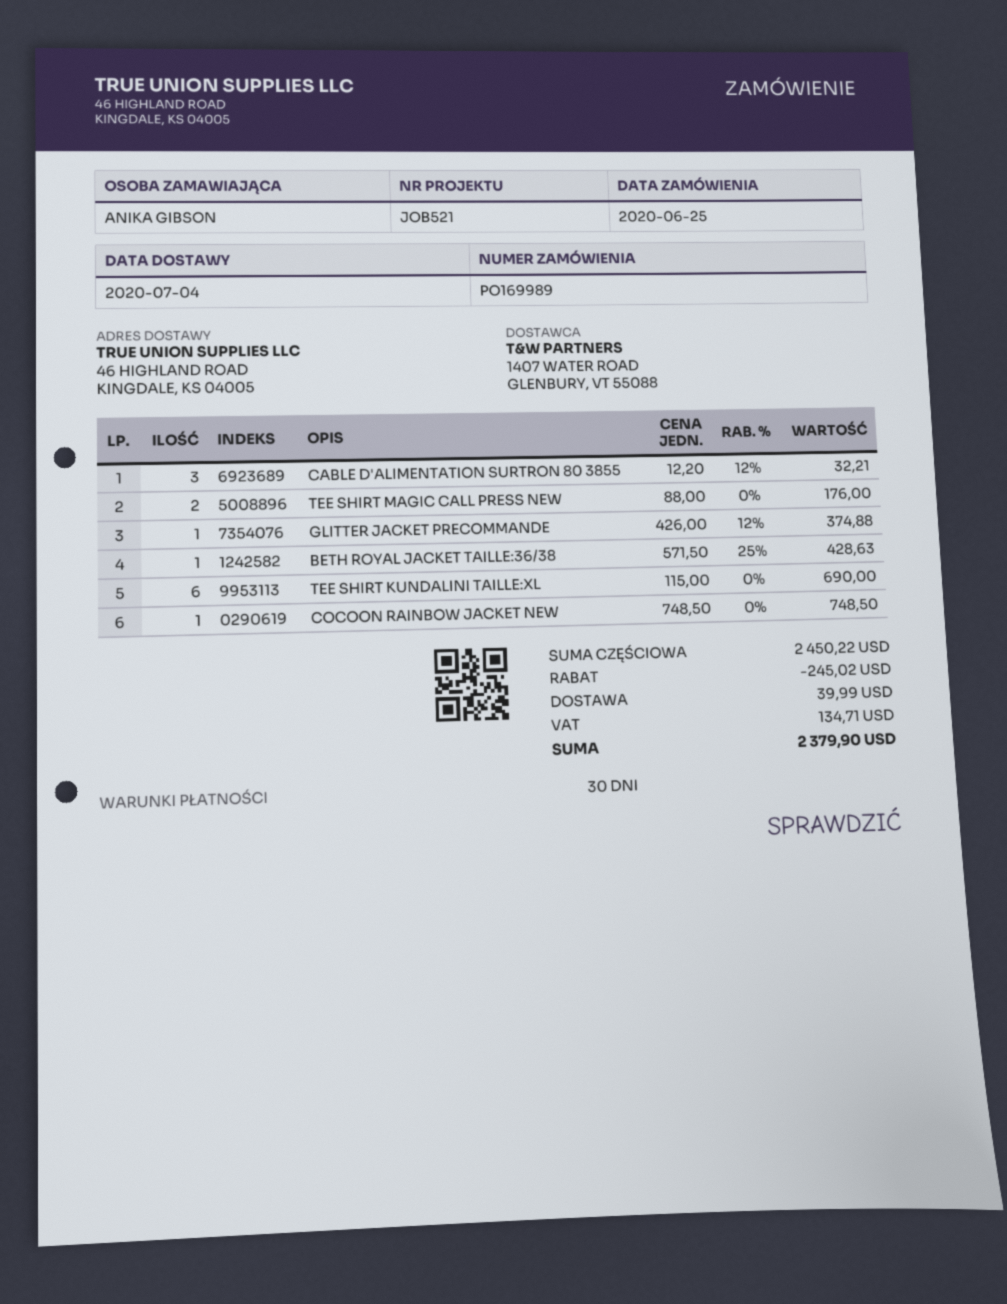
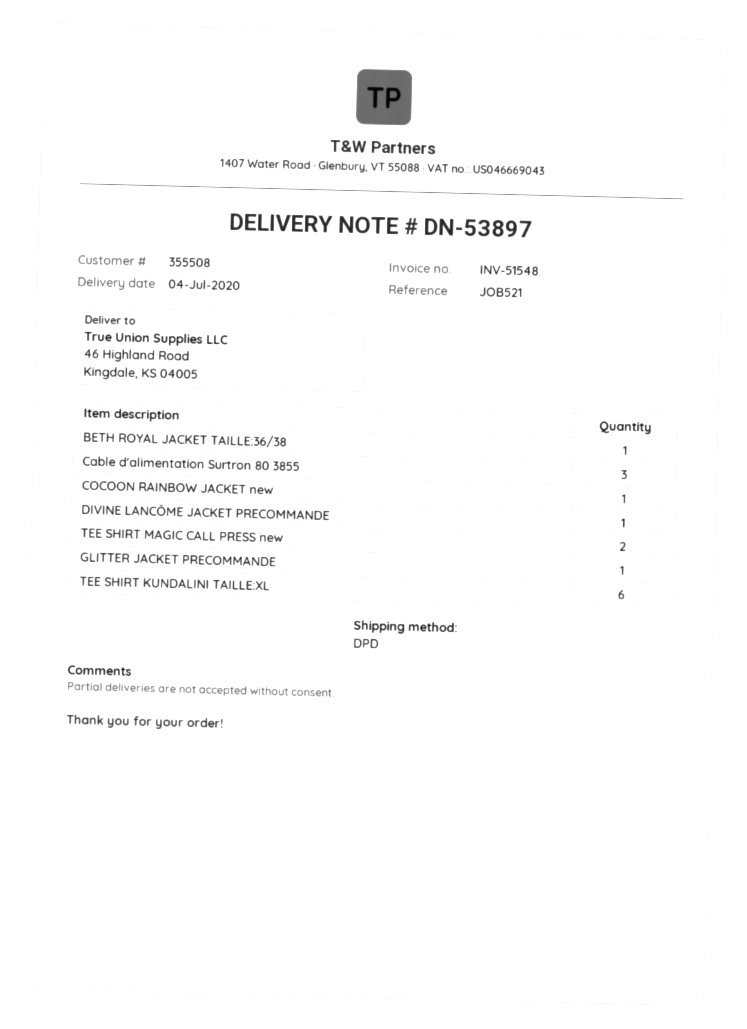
DIVINE LANCÔME JACKET PRECOMMANDE: none -> 1

